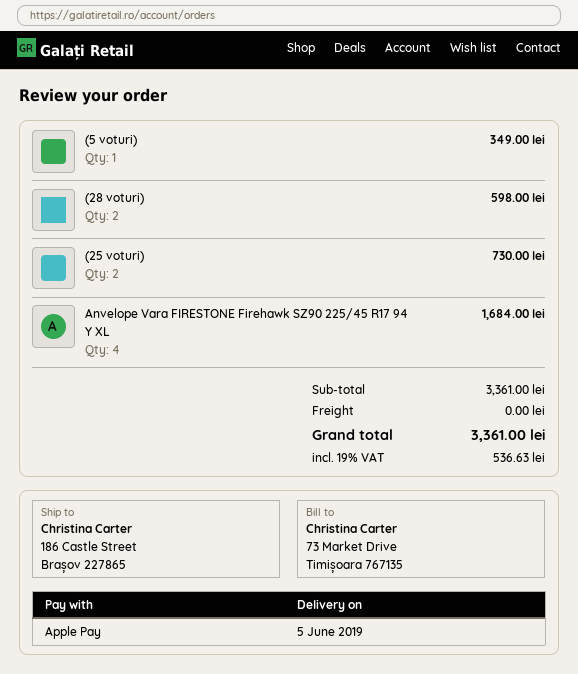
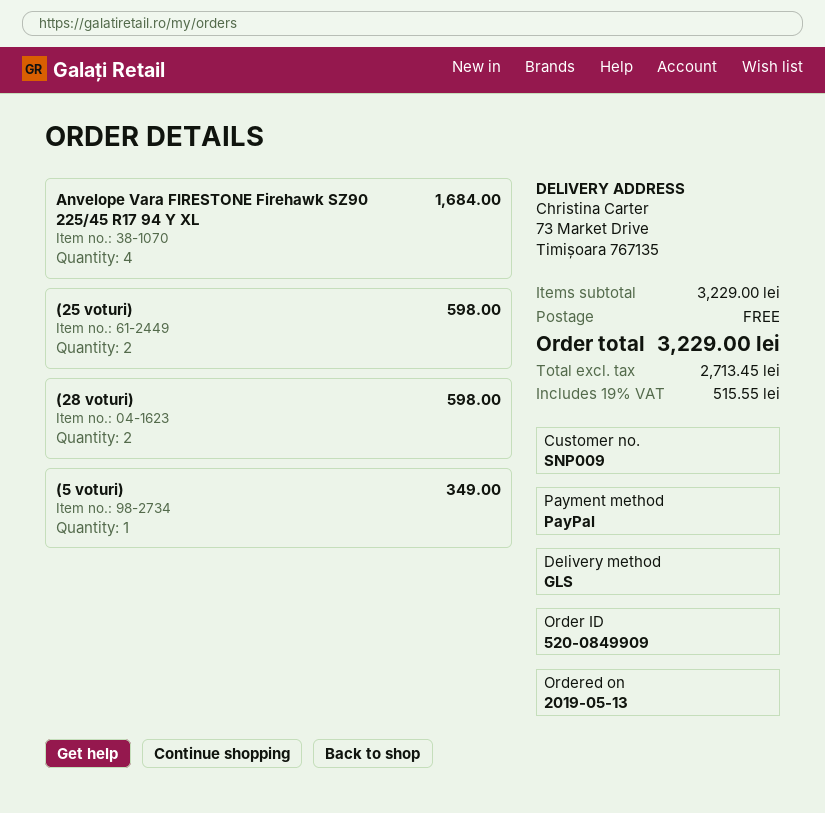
payment method: Apple Pay -> PayPal
ship to: 186 Castle Street, Brașov 227865 -> 73 Market Drive, Timișoara 767135
(25 voturi): 2 for 730.00 -> 2 for 598.00
subtotal: 3361.00 -> 3229.00
tax: 19% = 536.63 -> 19% = 515.55
total: 3361.00 -> 3229.00

